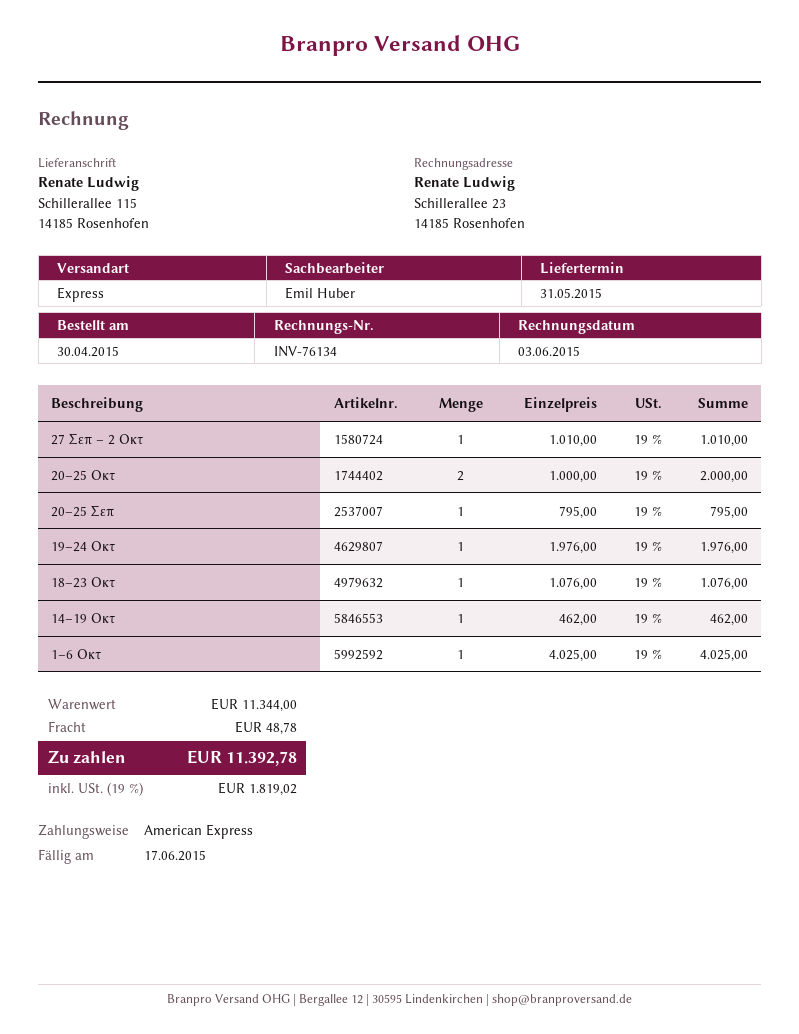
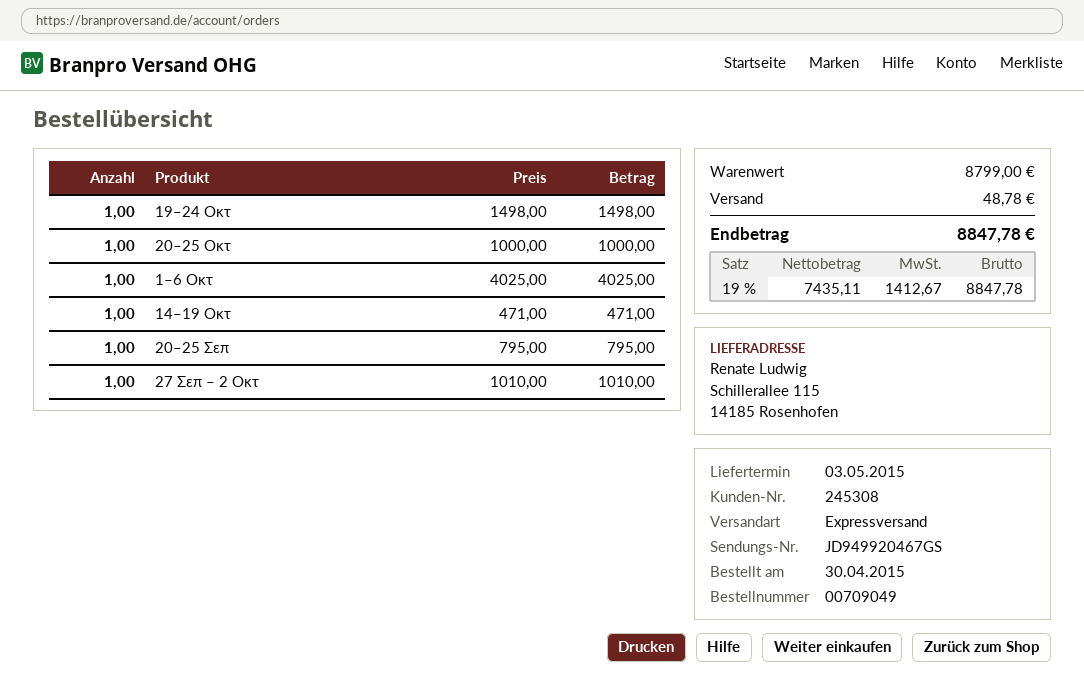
delivery date: 2015-05-31 -> 2015-05-03
20–25 Οκτ: 2 x 1000.00 = 2000.00 -> 1 x 1000.00 = 1000.00
19–24 Οκτ: 1 x 1976.00 = 1976.00 -> 1 x 1498.00 = 1498.00
18–23 Οκτ: 1 x 1076.00 = 1076.00 -> none
14–19 Οκτ: 1 x 462.00 = 462.00 -> 1 x 471.00 = 471.00
subtotal: 11344.00 -> 8799.00
tax: 19% = 1819.02 -> 19% = 1412.67
total: 11392.78 -> 8847.78

